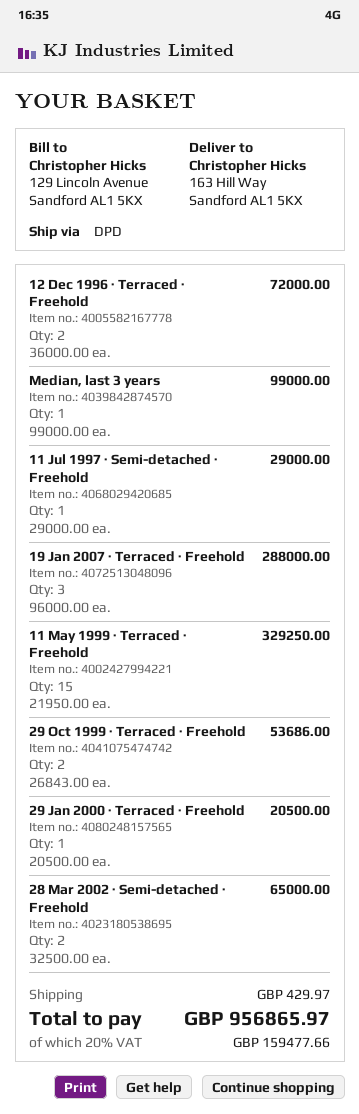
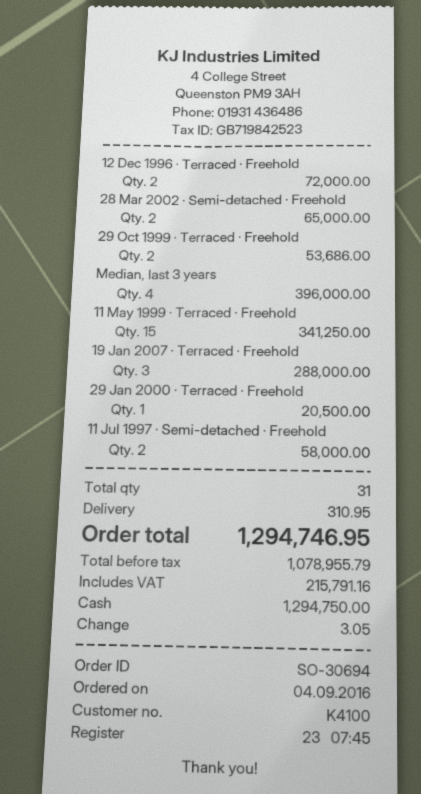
Median, last 3 years: 1 for 99000.00 -> 4 for 396000.00
11 Jul 1997 · Semi-detached · Freehold: 1 for 29000.00 -> 2 for 58000.00
11 May 1999 · Terraced · Freehold: 15 for 329250.00 -> 15 for 341250.00
shipping: 429.97 -> 310.95
tax: 159477.66 -> 215791.16
total: 956865.97 -> 1294746.95

